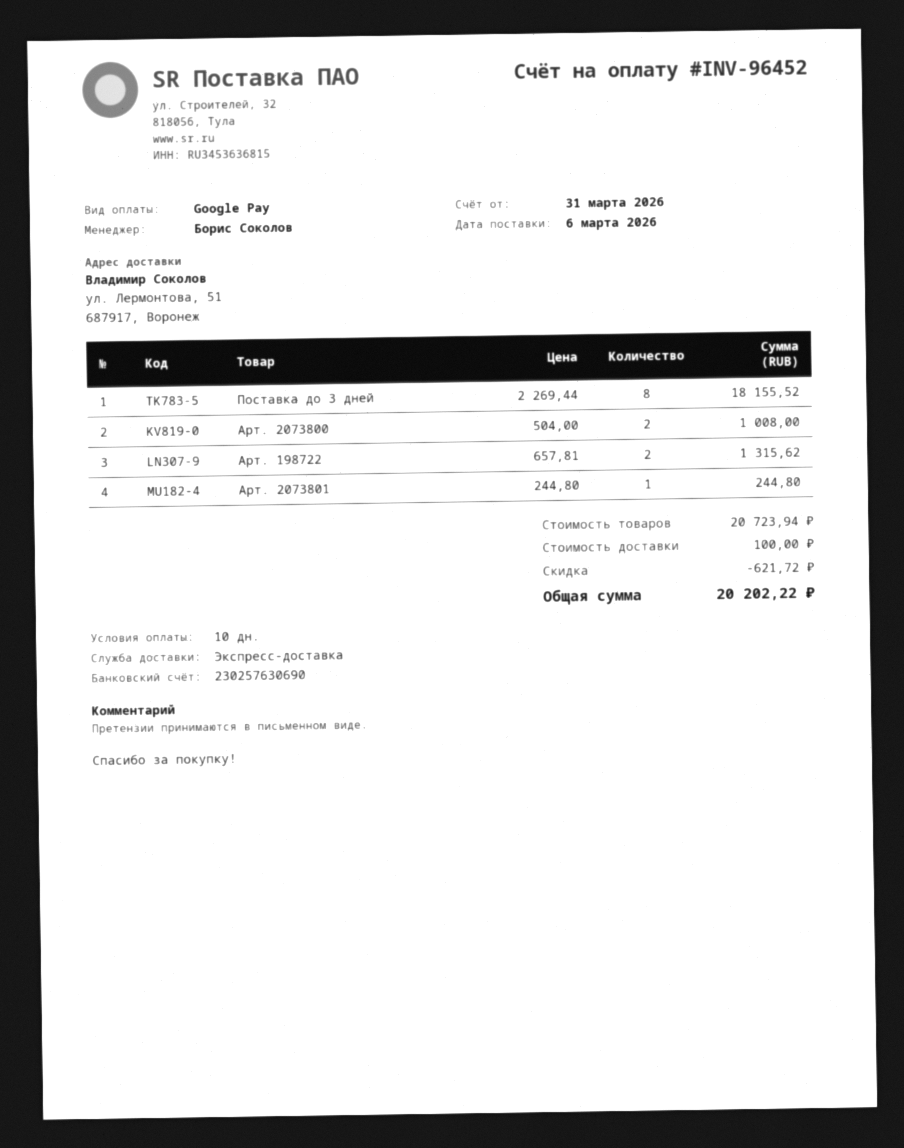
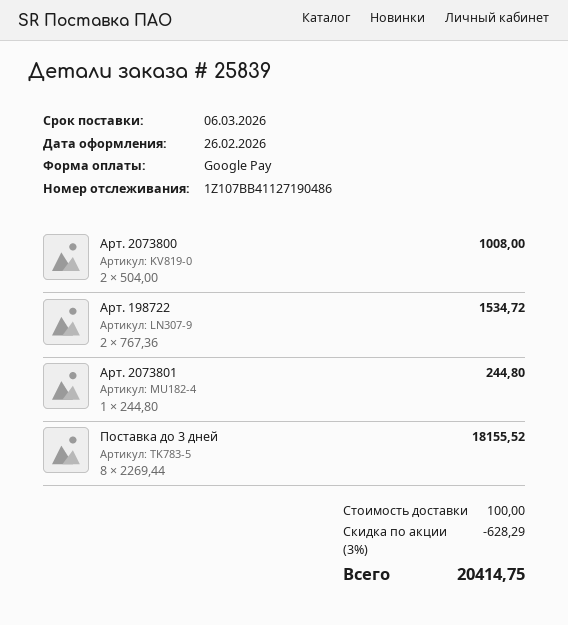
Арт. 198722: 2 x 657.81 = 1315.62 -> 2 x 767.36 = 1534.72
discount: 621.72 -> 628.29
total: 20202.22 -> 20414.75

